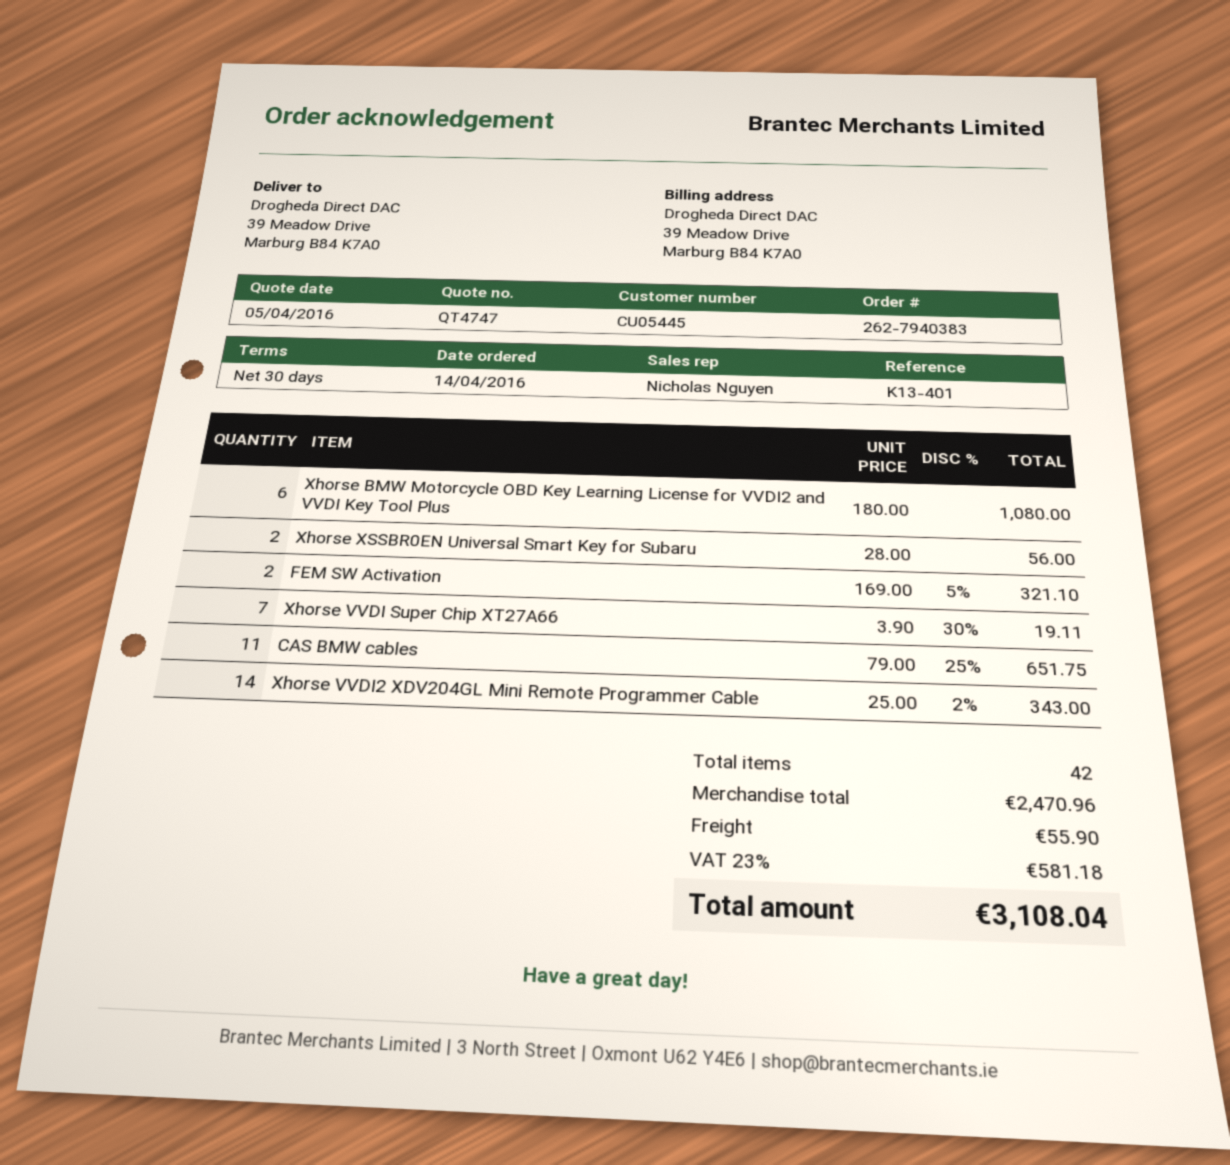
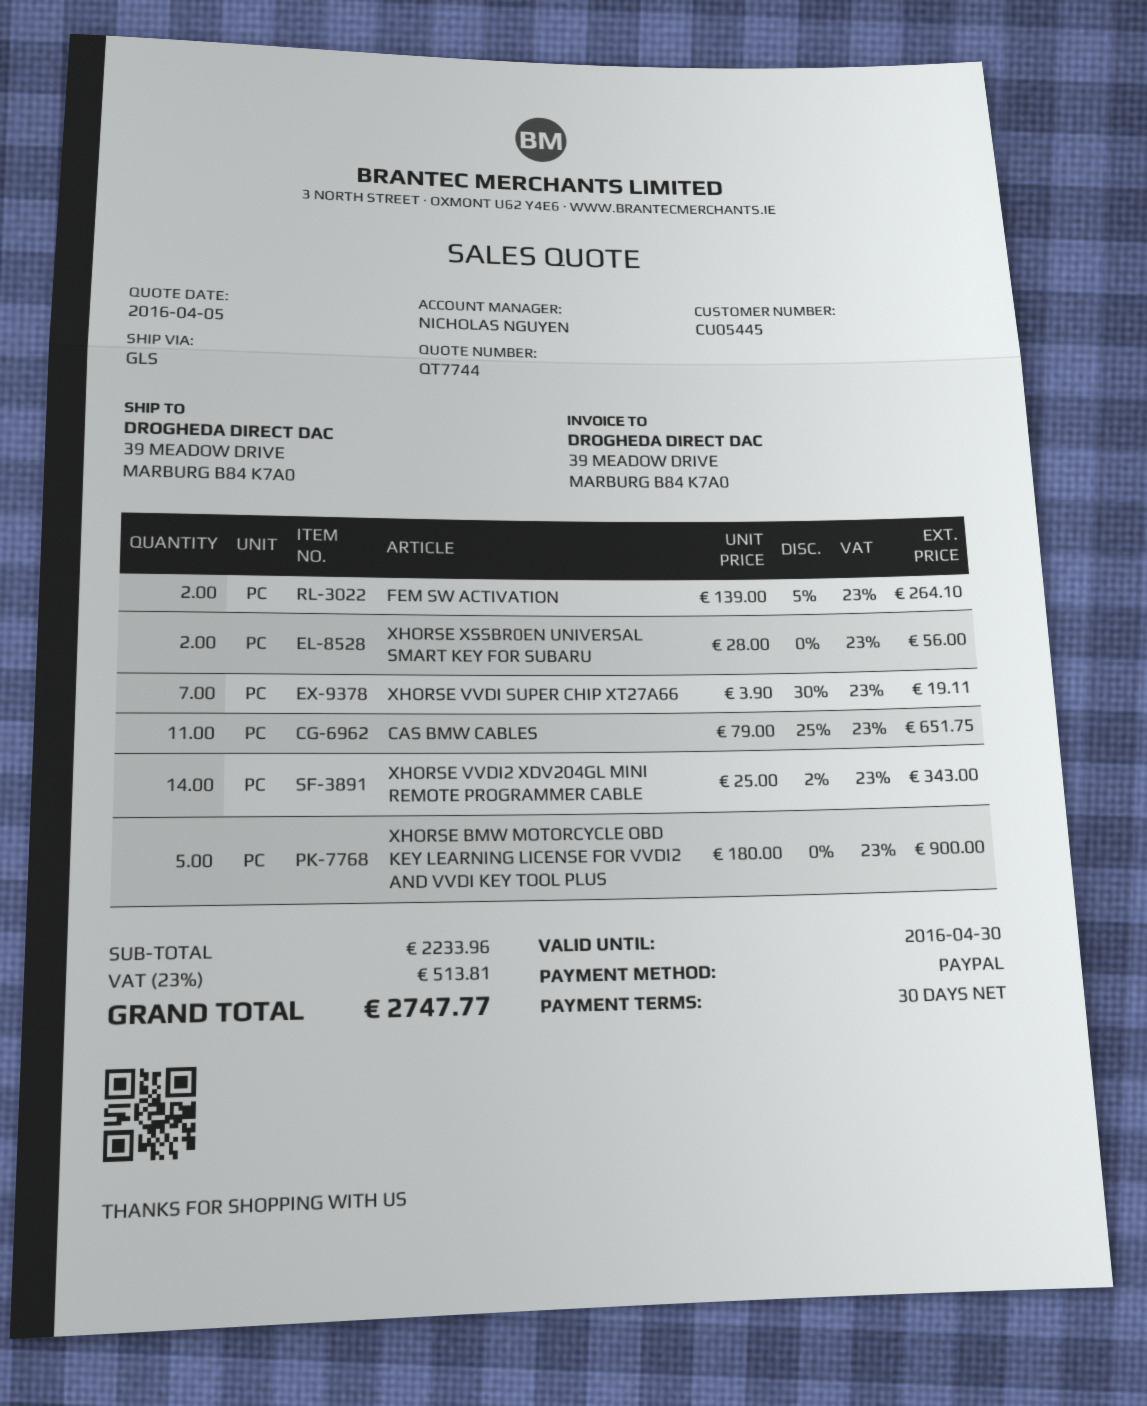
quote number: QT4747 -> QT7744
Xhorse BMW Motorcycle OBD Key Learning License for VVDI2 and VVDI Key Tool Plus: 6 x 180.00 = 1080.00 -> 5 x 180.00 = 900.00
FEM SW Activation: 2 x 169.00 - 5% = 321.10 -> 2 x 139.00 - 5% = 264.10
subtotal: 2470.96 -> 2233.96
shipping: 55.90 -> none
tax: 23% = 581.18 -> 23% = 513.81
total: 3108.04 -> 2747.77

